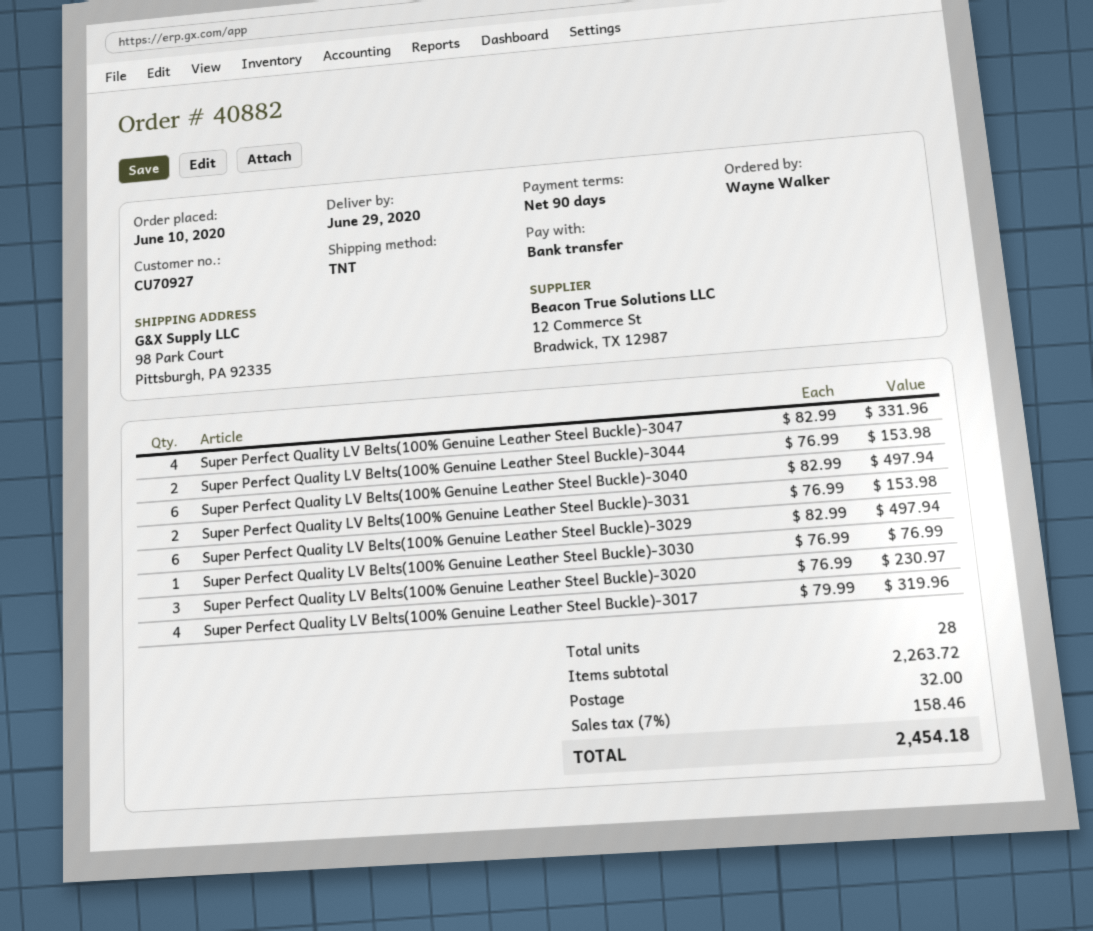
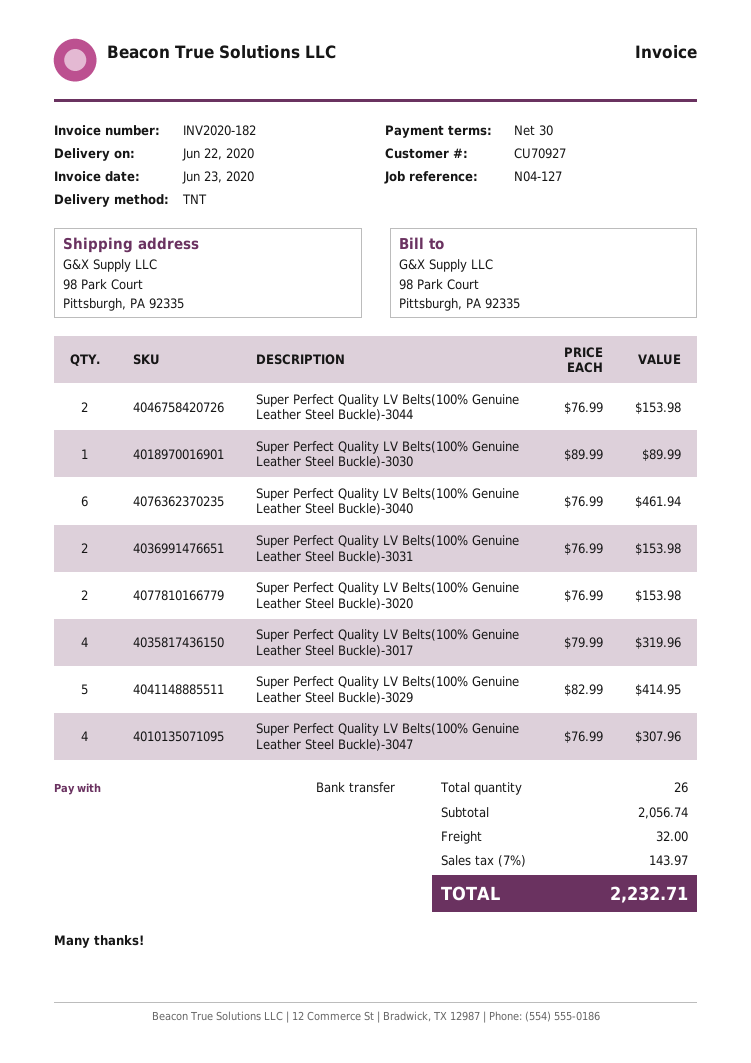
delivery date: 2020-06-29 -> 2020-06-22
payment terms: 90 days -> 30 days
Super Perfect Quality LV Belts(100% Genuine Leather Steel Buckle)-3047: 4 x 82.99 = 331.96 -> 4 x 76.99 = 307.96
Super Perfect Quality LV Belts(100% Genuine Leather Steel Buckle)-3040: 6 x 82.99 = 497.94 -> 6 x 76.99 = 461.94
Super Perfect Quality LV Belts(100% Genuine Leather Steel Buckle)-3029: 6 x 82.99 = 497.94 -> 5 x 82.99 = 414.95
Super Perfect Quality LV Belts(100% Genuine Leather Steel Buckle)-3030: 1 x 76.99 = 76.99 -> 1 x 89.99 = 89.99
Super Perfect Quality LV Belts(100% Genuine Leather Steel Buckle)-3020: 3 x 76.99 = 230.97 -> 2 x 76.99 = 153.98
total quantity: 28 -> 26
subtotal: 2263.72 -> 2056.74
tax: 7% = 158.46 -> 7% = 143.97
total: 2454.18 -> 2232.71

